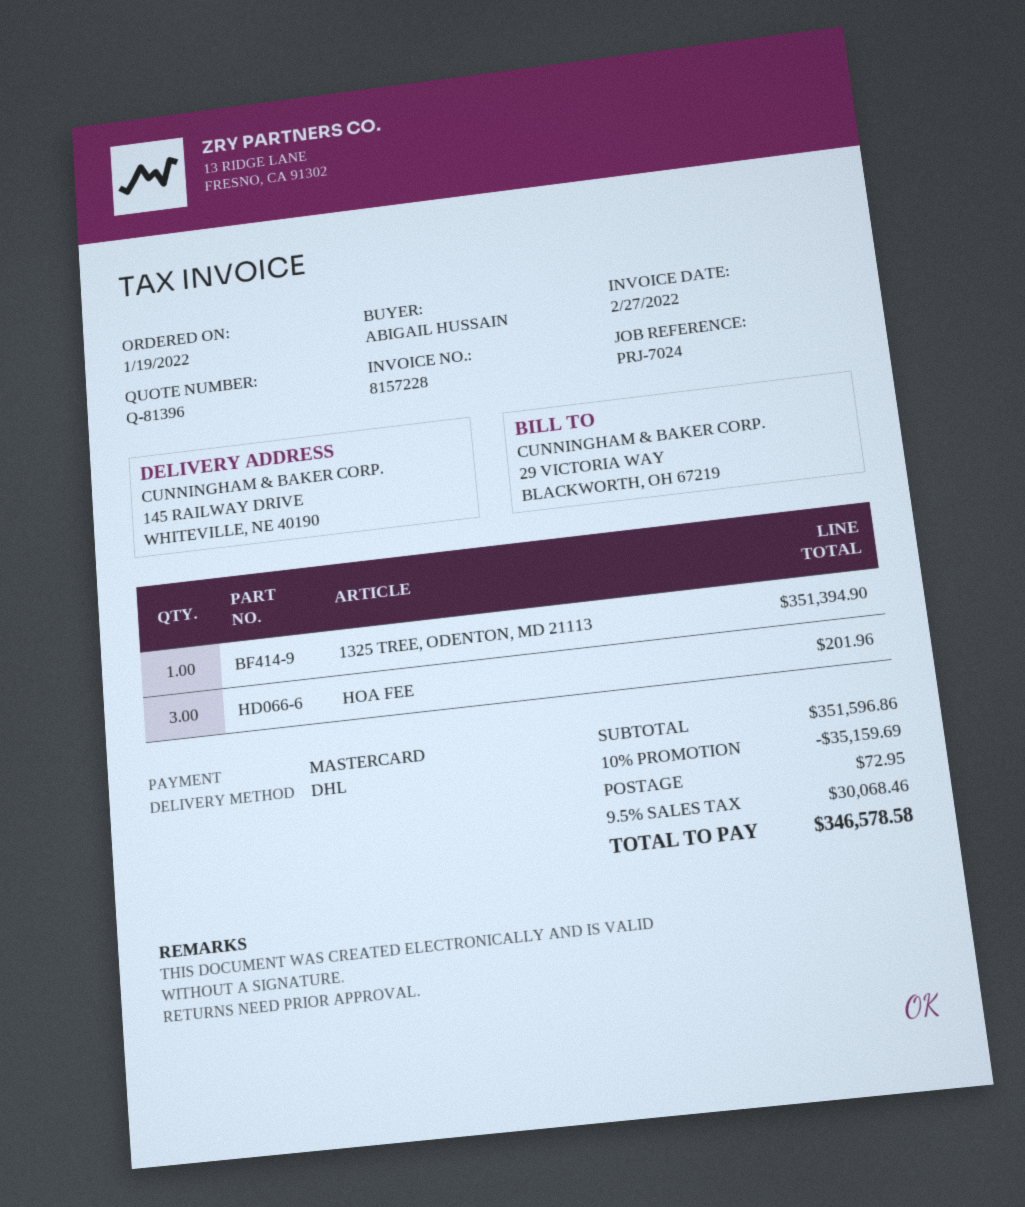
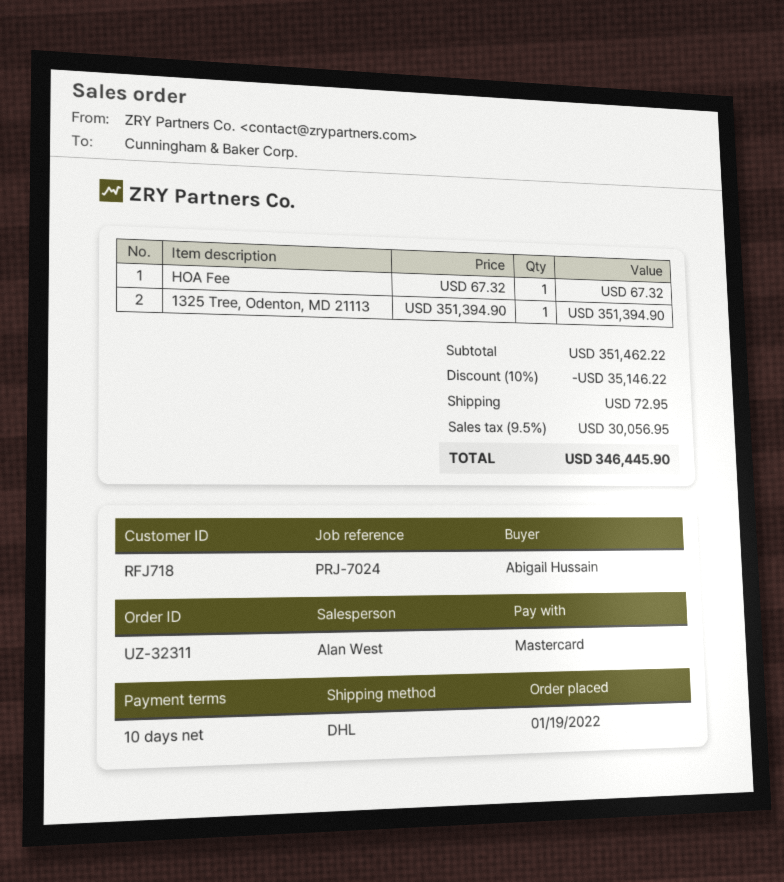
HOA FEE: 3 for 201.96 -> 1 for 67.32
subtotal: 351596.86 -> 351462.22
discount: 10% = 35159.69 -> 10% = 35146.22
tax: 9.5% = 30068.46 -> 9.5% = 30056.95
total: 346578.58 -> 346445.90

